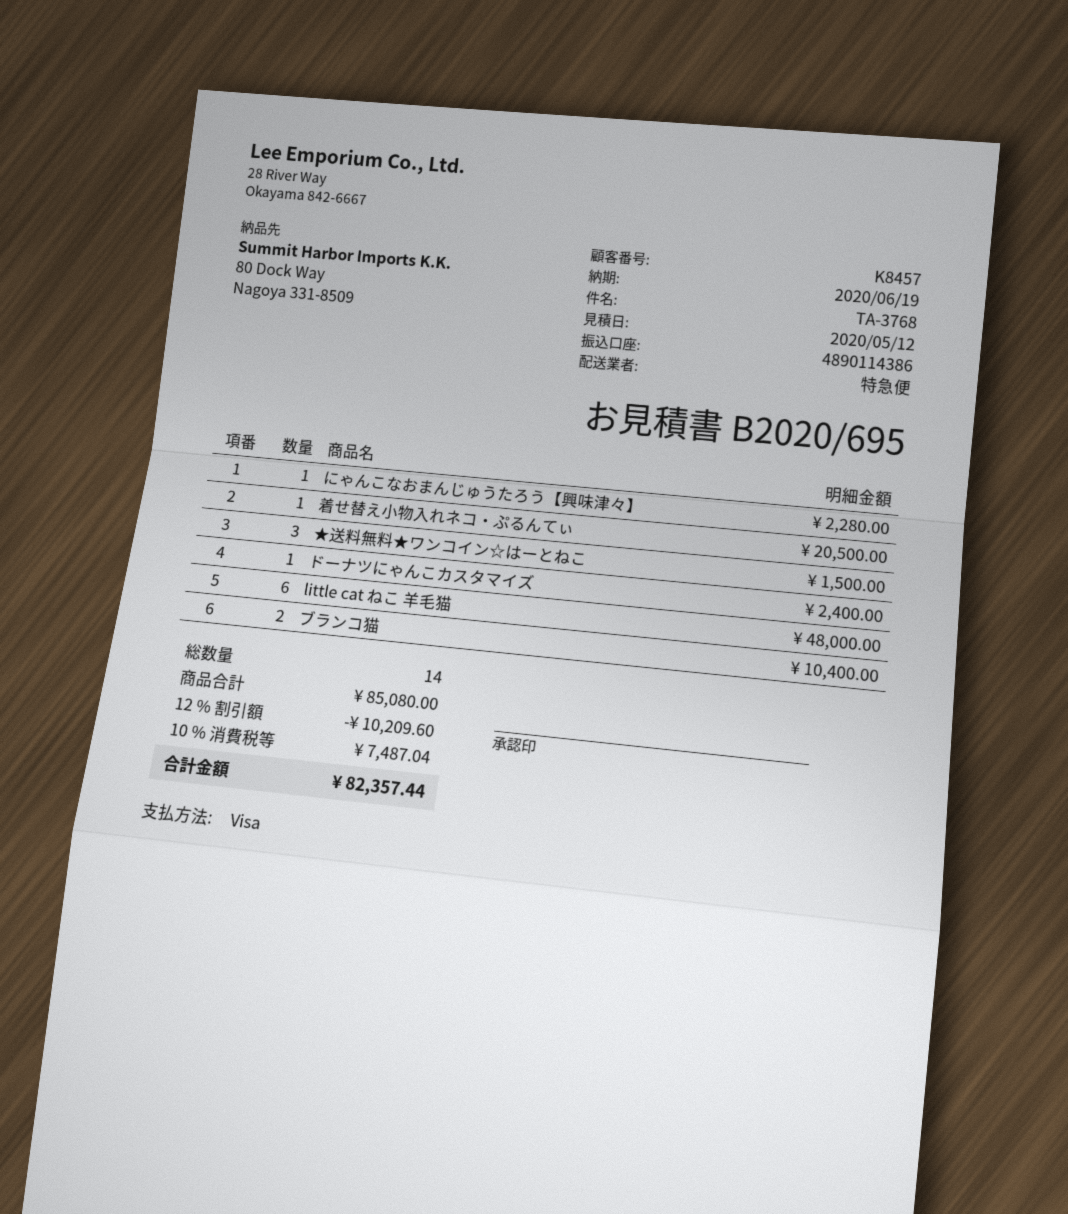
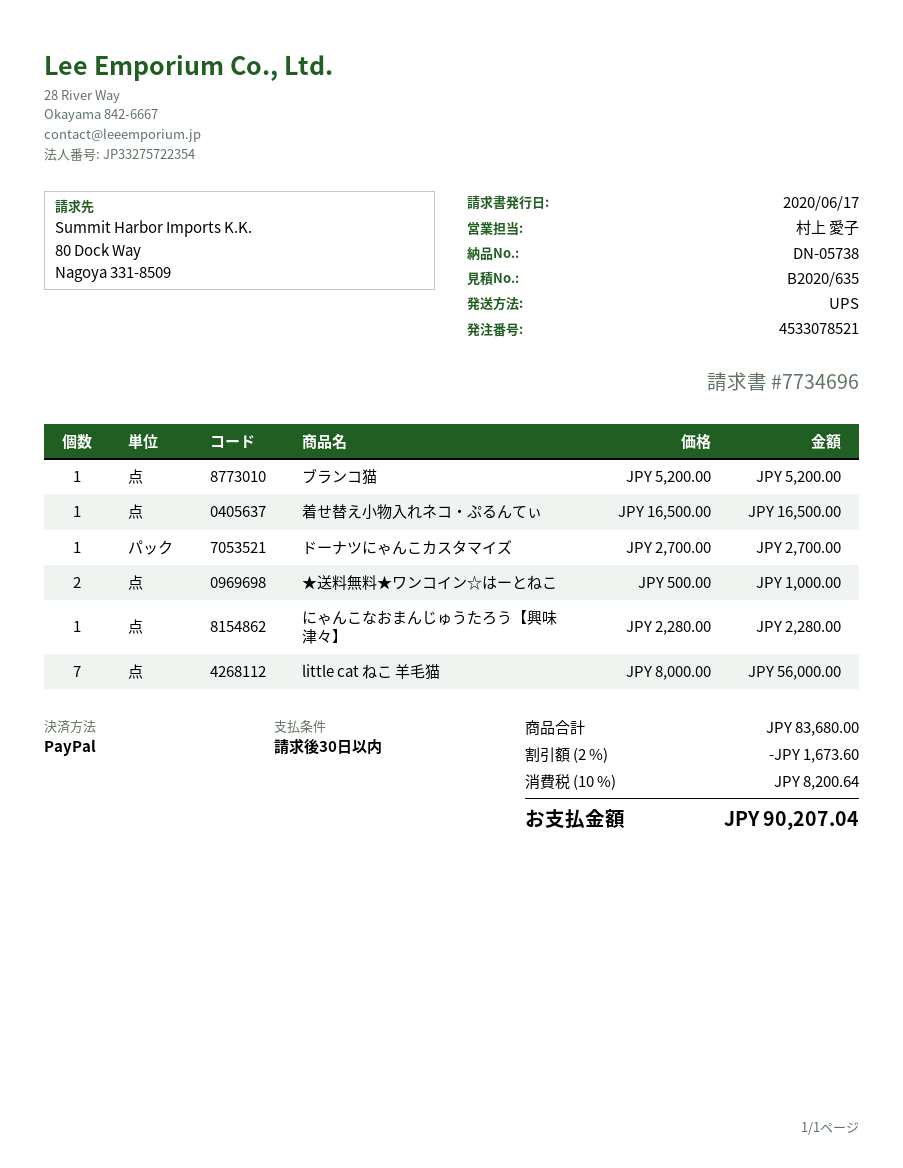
quote number: B2020/695 -> B2020/635
payment method: Visa -> PayPal
shipping method: express -> UPS
着せ替え小物入れネコ・ぷるんてぃ: 1 for 20500.00 -> 1 for 16500.00
★送料無料★ワンコイン☆はーとねこ: 3 for 1500.00 -> 2 for 1000.00
ドーナツにゃんこカスタマイズ: 1 for 2400.00 -> 1 for 2700.00
little cat ねこ 羊毛猫: 6 for 48000.00 -> 7 for 56000.00
ブランコ猫: 2 for 10400.00 -> 1 for 5200.00
subtotal: 85080.00 -> 83680.00
discount: 12% = 10209.60 -> 2% = 1673.60
tax: 10% = 7487.04 -> 10% = 8200.64
total: 82357.44 -> 90207.04

